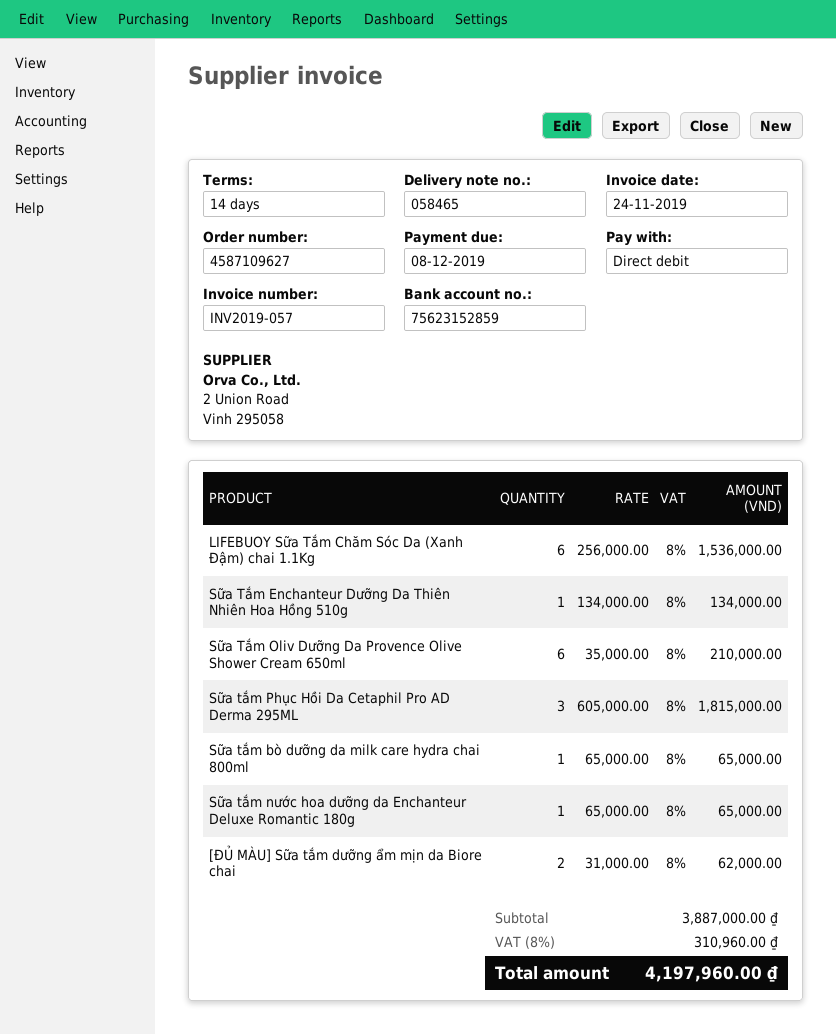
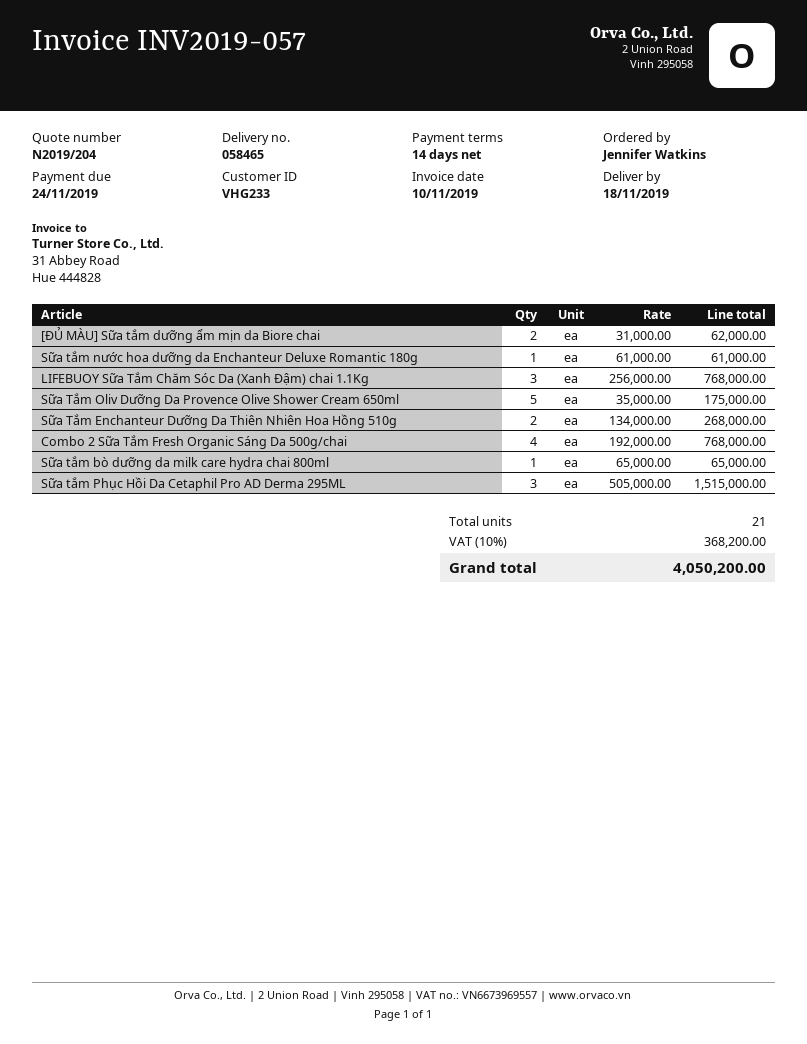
invoice date: 2019-11-24 -> 2019-11-10
due date: 2019-12-08 -> 2019-11-24
LIFEBUOY Sữa Tắm Chăm Sóc Da (Xanh Đậm) chai 1.1Kg: 6 x 256000.00 = 1536000.00 -> 3 x 256000.00 = 768000.00
Sữa Tắm Enchanteur Dưỡng Da Thiên Nhiên Hoa Hồng 510g: 1 x 134000.00 = 134000.00 -> 2 x 134000.00 = 268000.00
Sữa Tắm Oliv Dưỡng Da Provence Olive Shower Cream 650ml: 6 x 35000.00 = 210000.00 -> 5 x 35000.00 = 175000.00
Sữa tắm Phục Hồi Da Cetaphil Pro AD Derma 295ML: 3 x 605000.00 = 1815000.00 -> 3 x 505000.00 = 1515000.00
Sữa tắm nước hoa dưỡng da Enchanteur Deluxe Romantic 180g: 1 x 65000.00 = 65000.00 -> 1 x 61000.00 = 61000.00
Combo 2 Sữa Tắm Fresh Organic Sáng Da 500g/chai: none -> 4 x 192000.00 = 768000.00
tax: 8% = 310960.00 -> 10% = 368200.00
total: 4197960.00 -> 4050200.00

